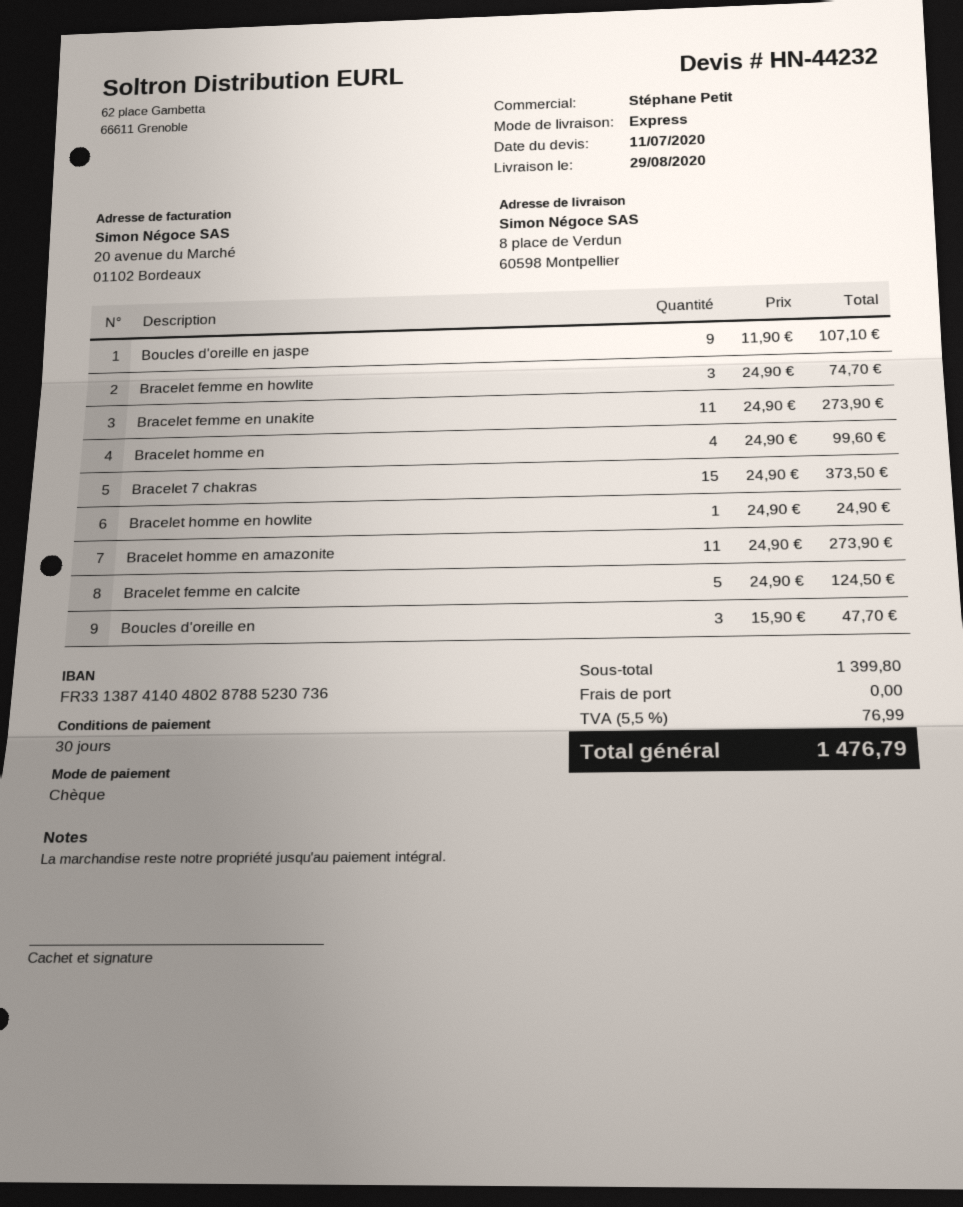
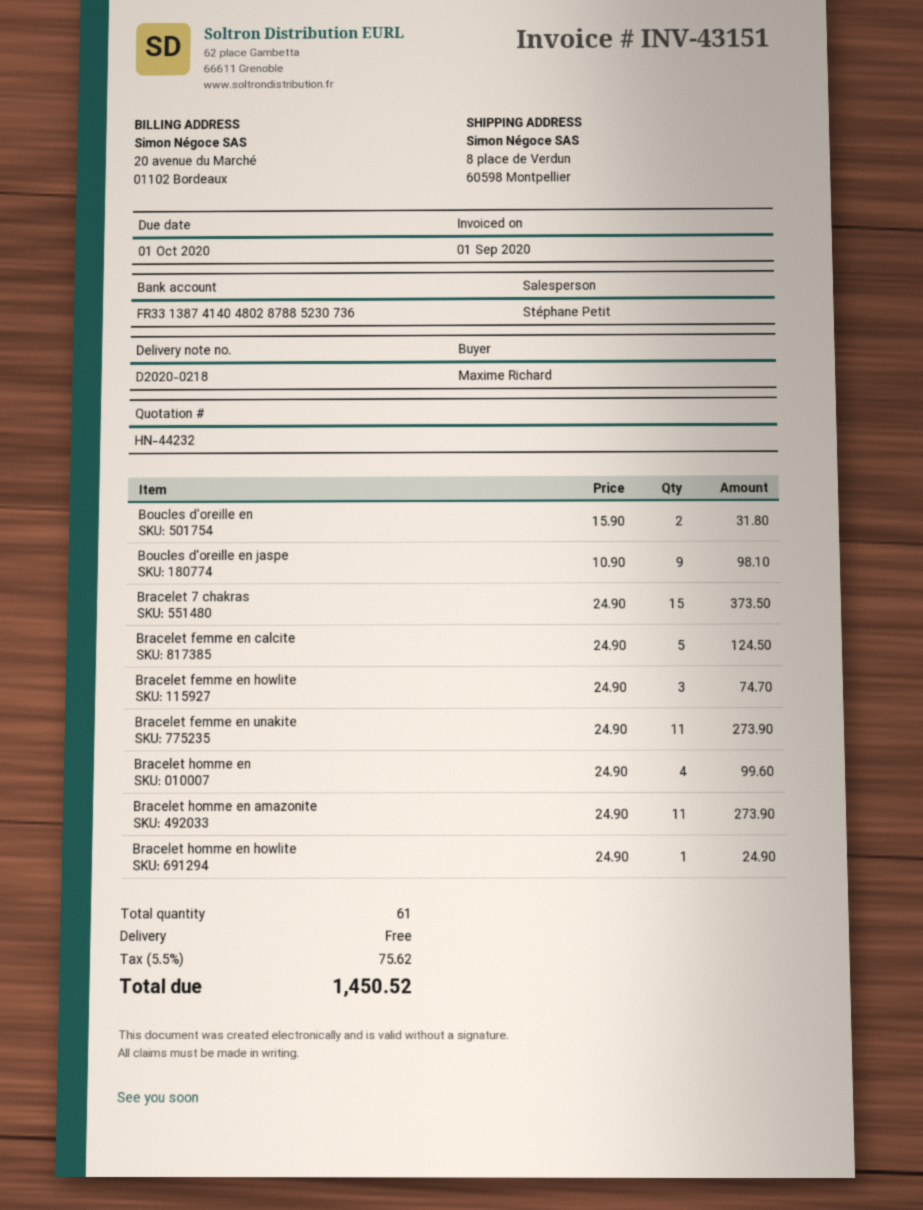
Boucles d'oreille en jaspe: 9 x 11.90 = 107.10 -> 9 x 10.90 = 98.10
Boucles d'oreille en: 3 x 15.90 = 47.70 -> 2 x 15.90 = 31.80
tax: 5.5% = 76.99 -> 5.5% = 75.62
total: 1476.79 -> 1450.52

